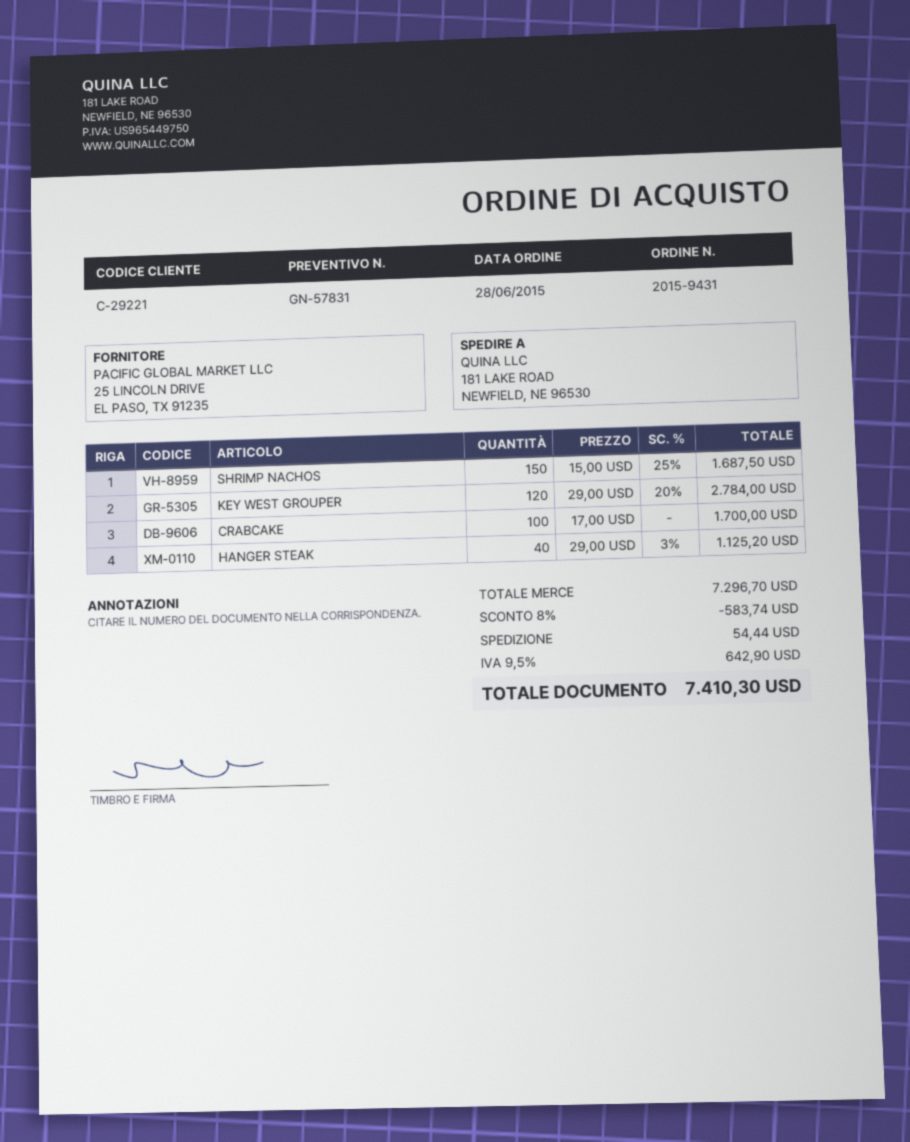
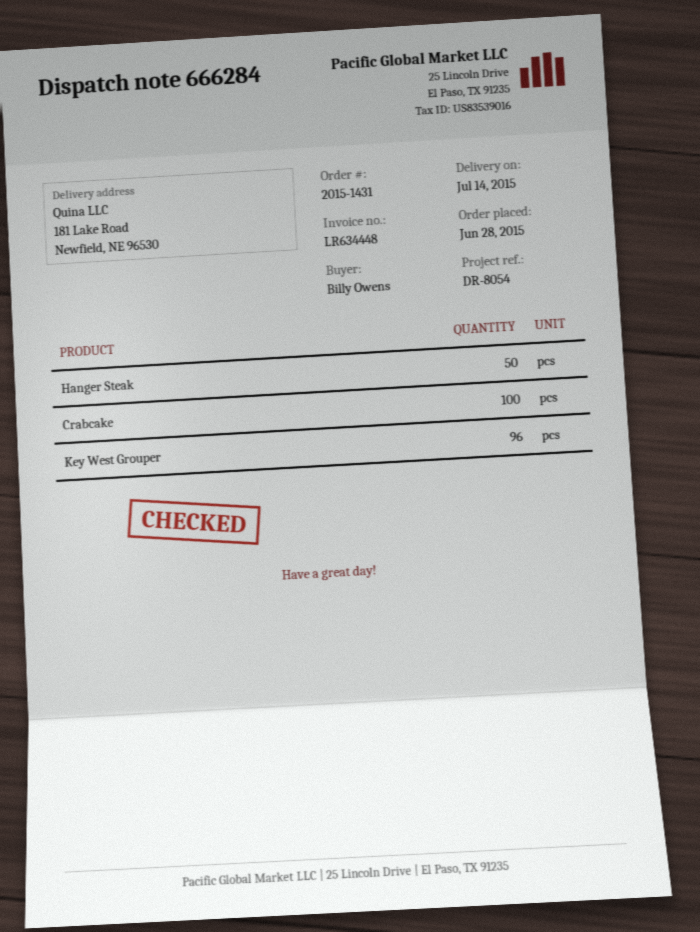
order number: 2015-9431 -> 2015-1431
SHRIMP NACHOS: 150 -> none
KEY WEST GROUPER: 120 -> 96
HANGER STEAK: 40 -> 50

